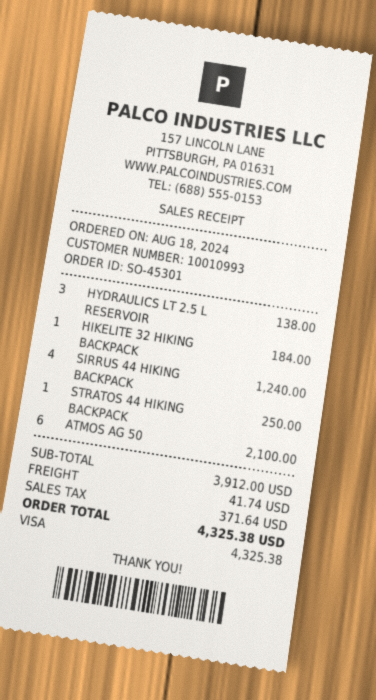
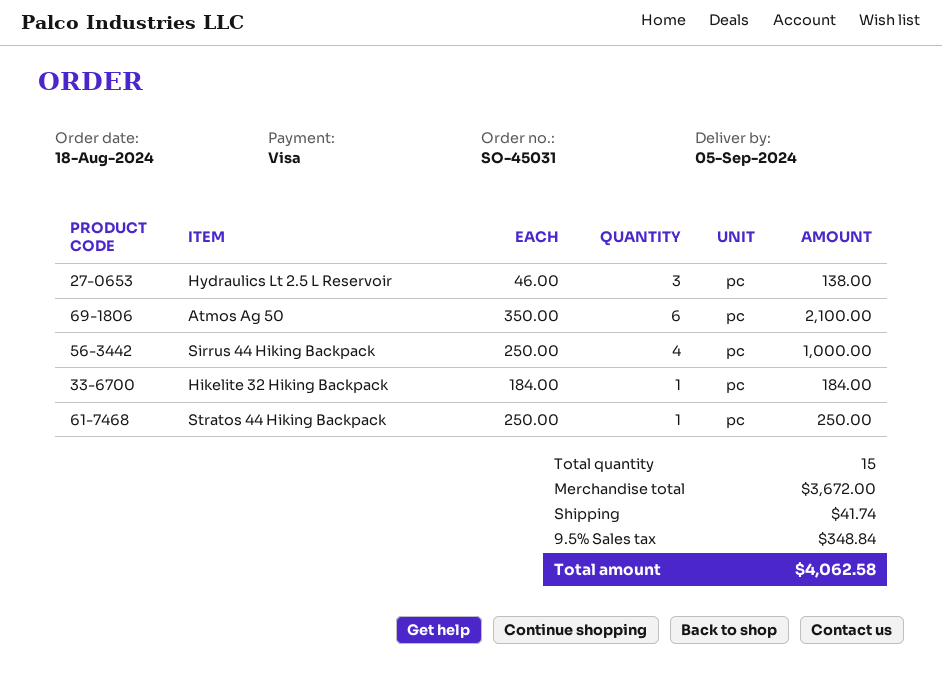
order number: SO-45301 -> SO-45031
SIRRUS 44 HIKING BACKPACK: 4 for 1240.00 -> 4 for 1000.00
subtotal: 3912.00 -> 3672.00
tax: 371.64 -> 348.84
total: 4325.38 -> 4062.58

